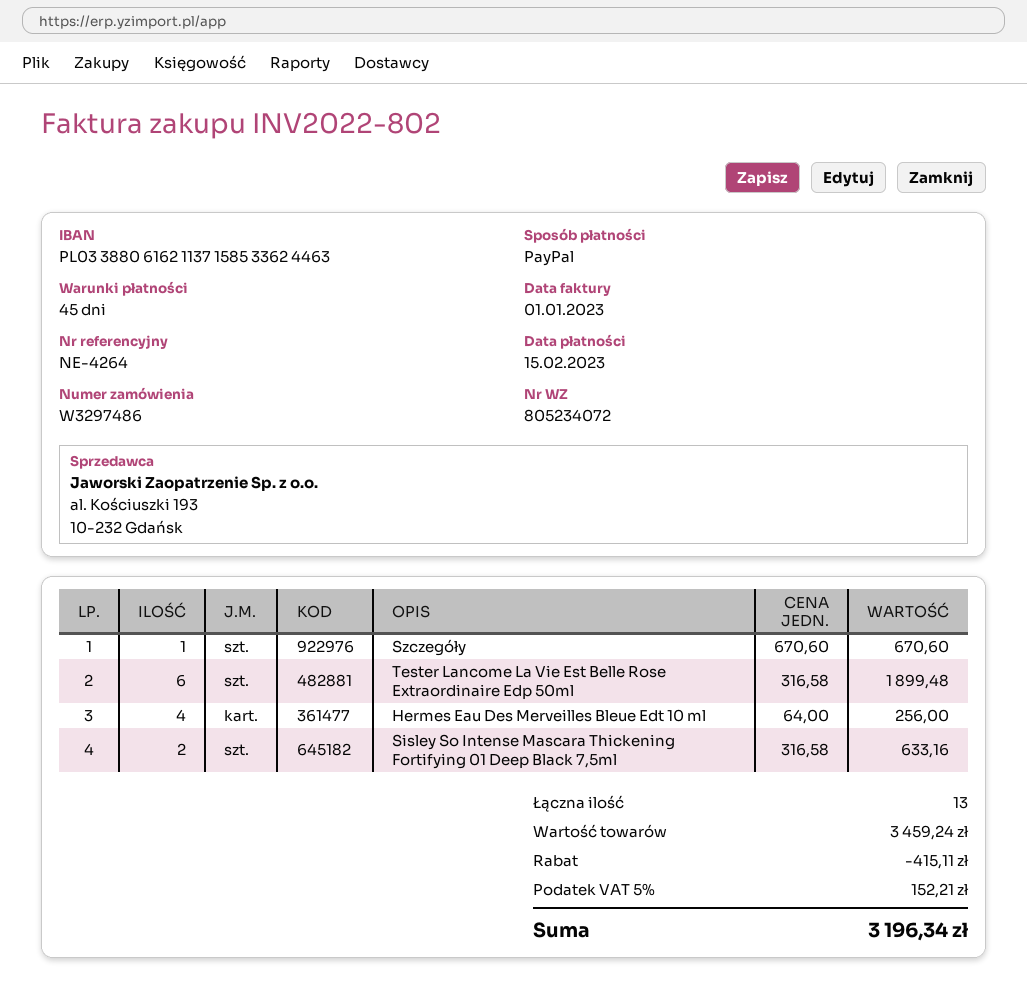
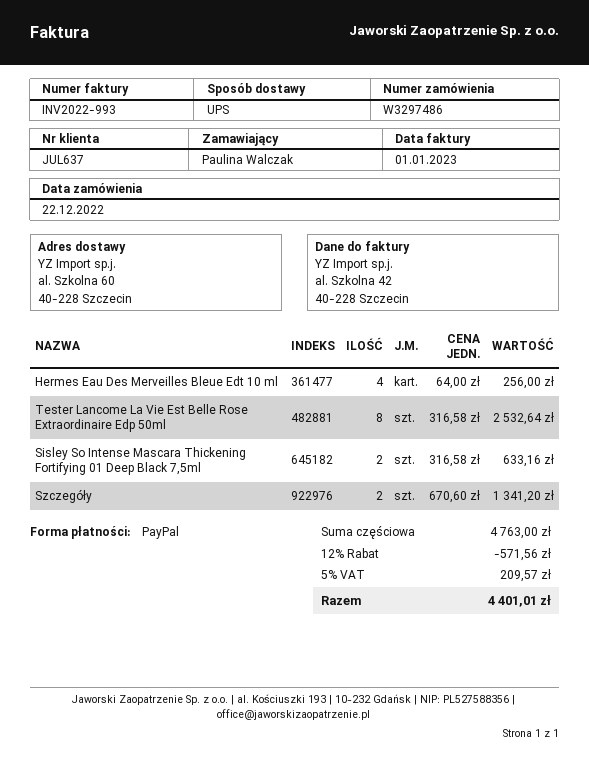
invoice number: INV2022-802 -> INV2022-993
Szczegóły: 1 x 670.60 = 670.60 -> 2 x 670.60 = 1341.20
Tester Lancome La Vie Est Belle Rose Extraordinaire Edp 50ml: 6 x 316.58 = 1899.48 -> 8 x 316.58 = 2532.64
subtotal: 3459.24 -> 4763.00
discount: 415.11 -> 571.56
tax: 5% = 152.21 -> 5% = 209.57
total: 3196.34 -> 4401.01

